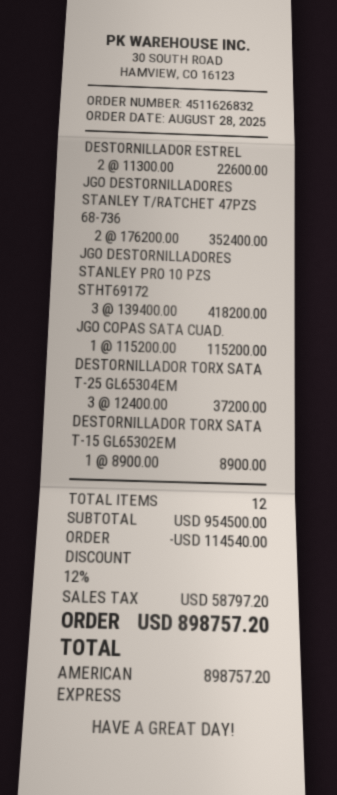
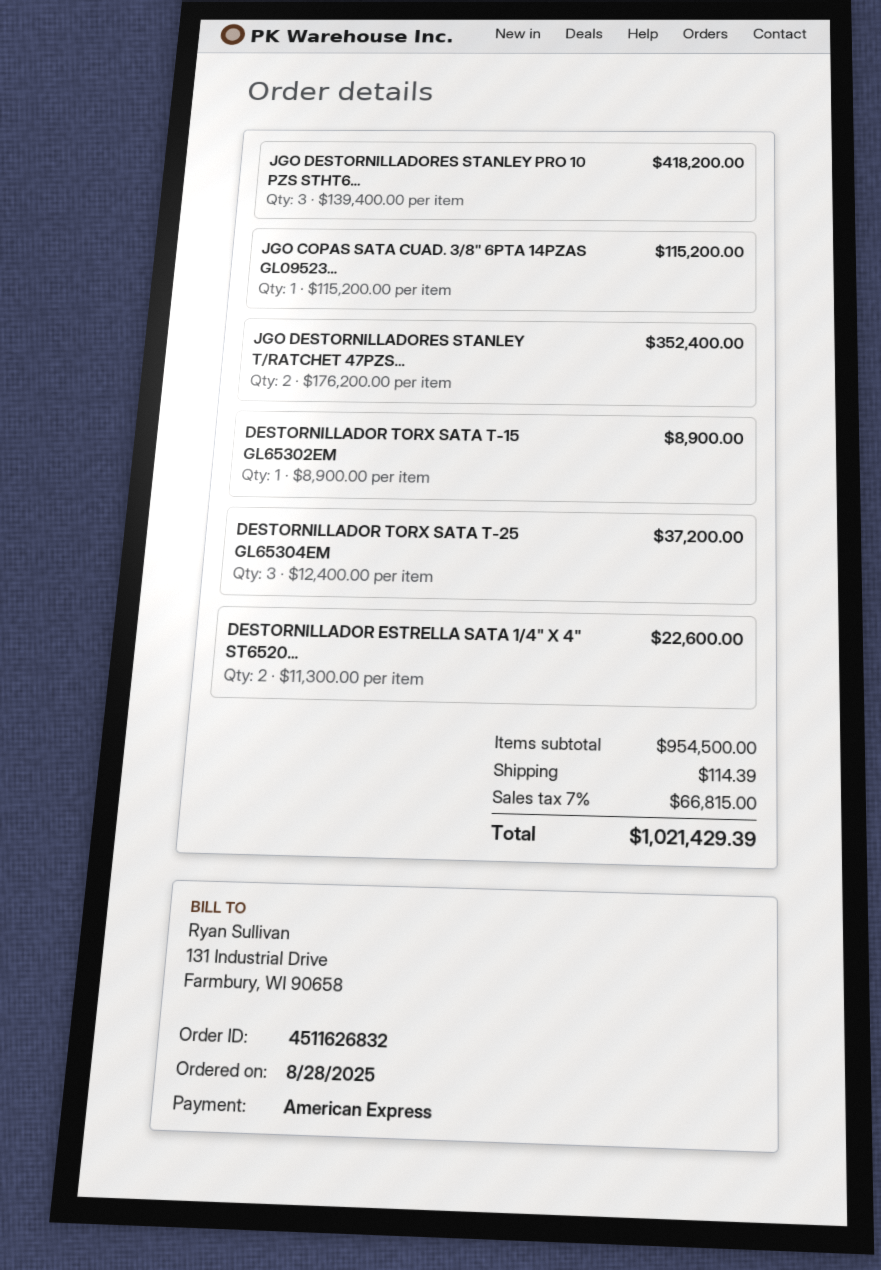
discount: 12% = 114540.00 -> none
shipping: none -> 114.39
tax: 58797.20 -> 66815.00
total: 898757.20 -> 1021429.39

